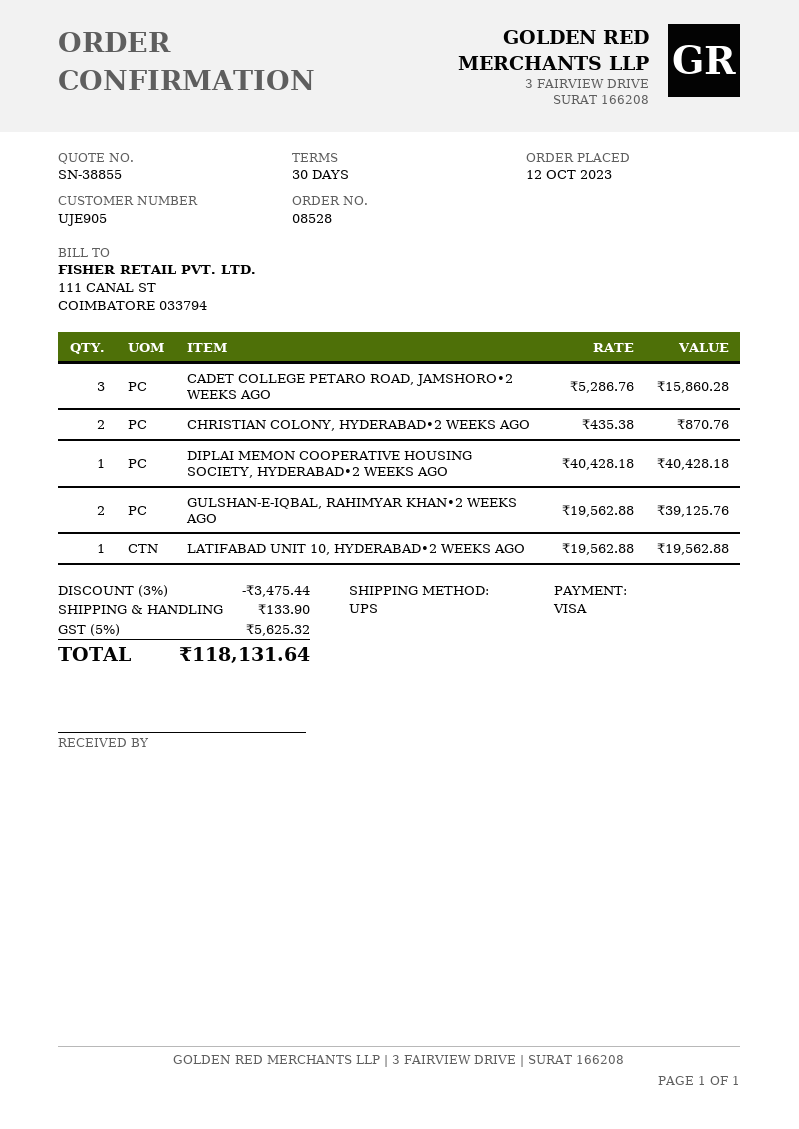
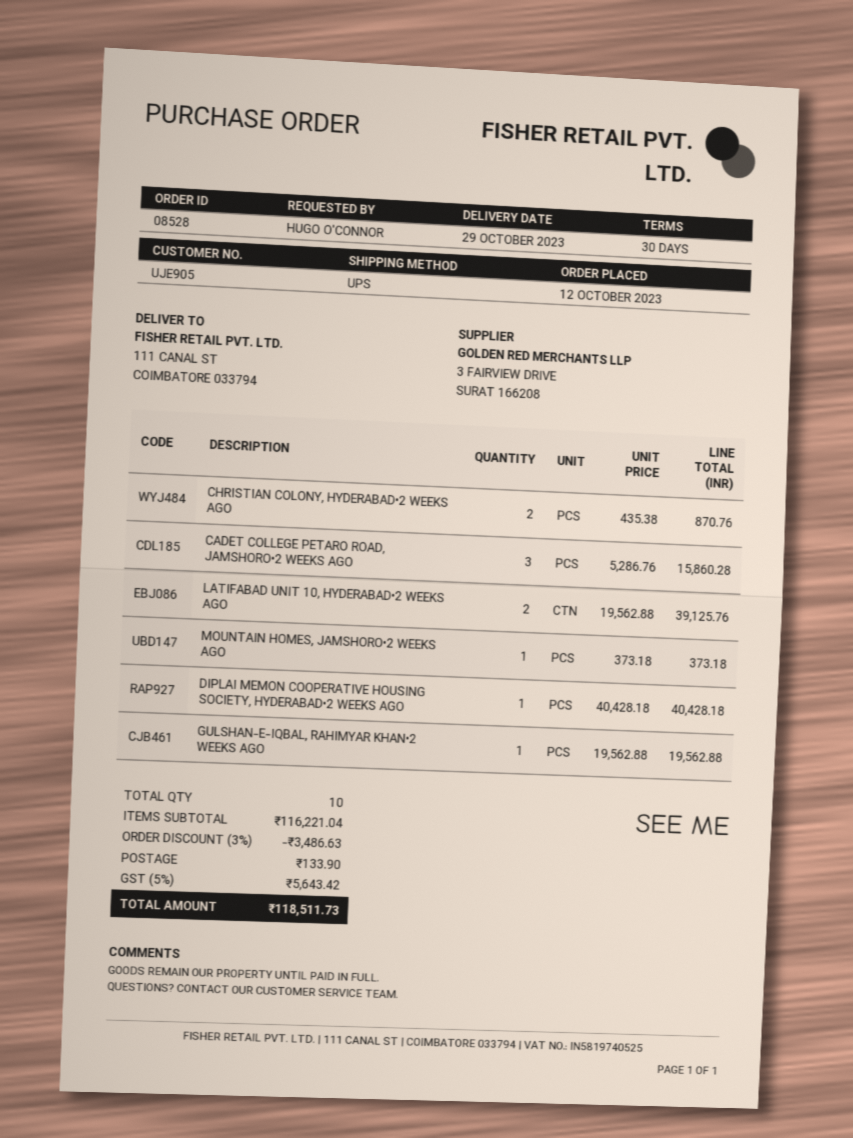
GULSHAN-E-IQBAL, RAHIMYAR KHAN•2 WEEKS AGO: 2 x 19562.88 = 39125.76 -> 1 x 19562.88 = 19562.88
LATIFABAD UNIT 10, HYDERABAD•2 WEEKS AGO: 1 x 19562.88 = 19562.88 -> 2 x 19562.88 = 39125.76
MOUNTAIN HOMES, JAMSHORO•2 WEEKS AGO: none -> 1 x 373.18 = 373.18
discount: 3% = 3475.44 -> 3% = 3486.63
tax: 5% = 5625.32 -> 5% = 5643.42
total: 118131.64 -> 118511.73

